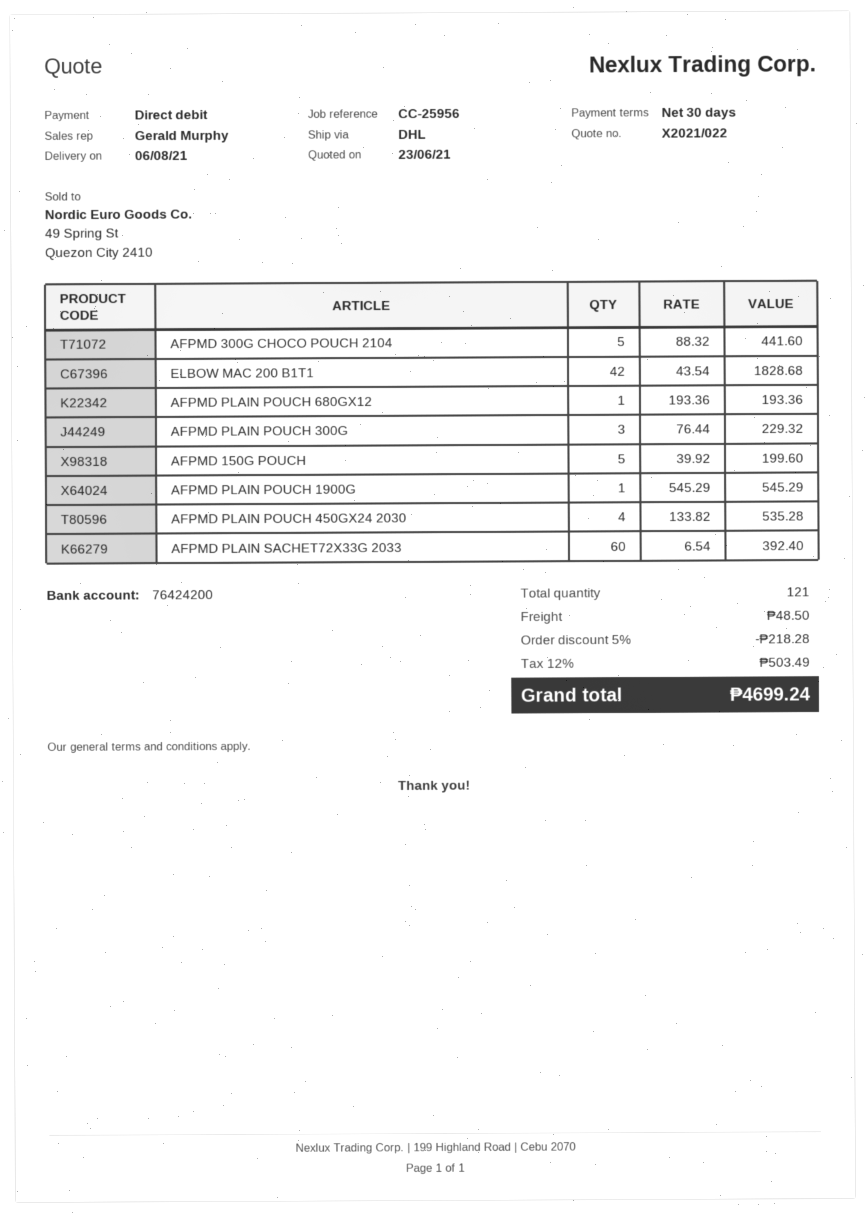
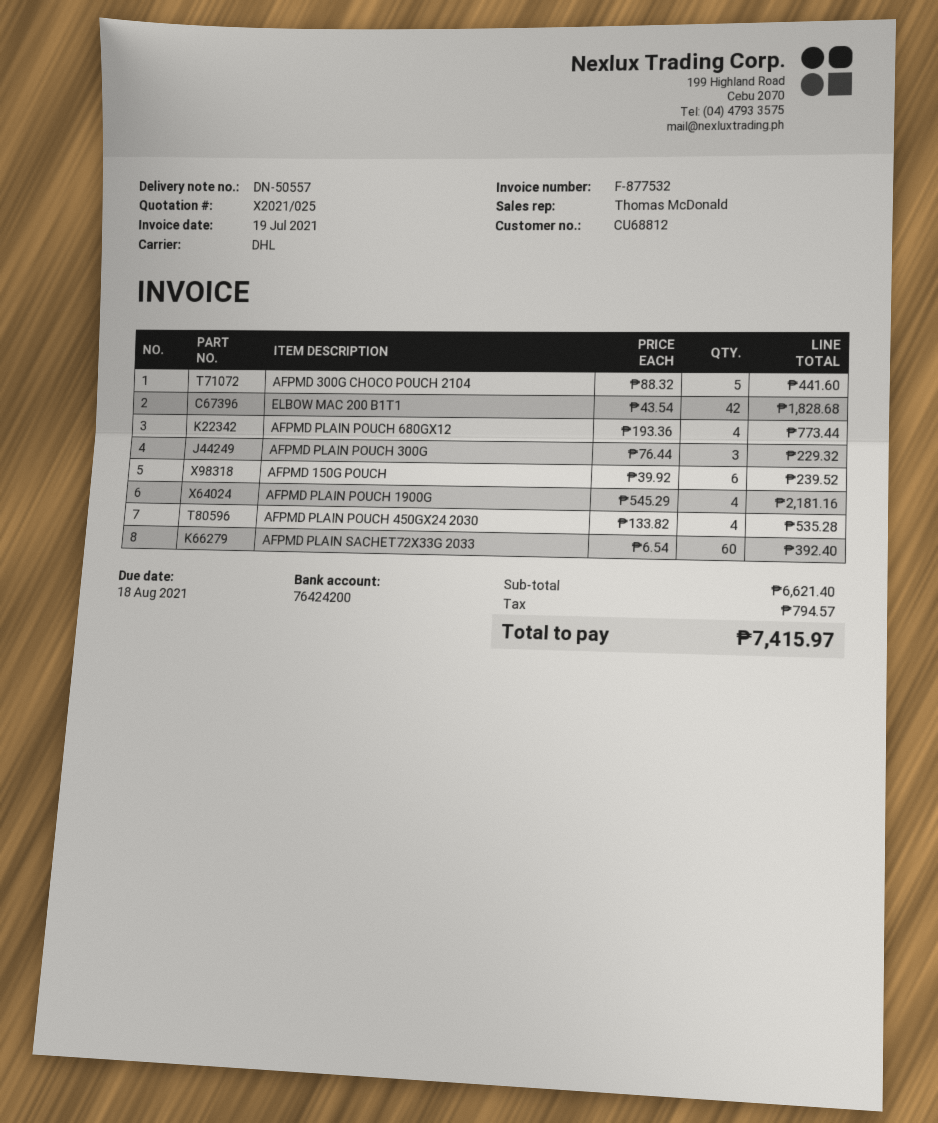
quote number: X2021/022 -> X2021/025
sales rep: Gerald Murphy -> Thomas McDonald
AFPMD PLAIN POUCH 680GX12: 1 x 193.36 = 193.36 -> 4 x 193.36 = 773.44
AFPMD 150G POUCH: 5 x 39.92 = 199.60 -> 6 x 39.92 = 239.52
AFPMD PLAIN POUCH 1900G: 1 x 545.29 = 545.29 -> 4 x 545.29 = 2181.16
discount: 5% = 218.28 -> none
shipping: 48.50 -> none
tax: 503.49 -> 794.57
total: 4699.24 -> 7415.97

